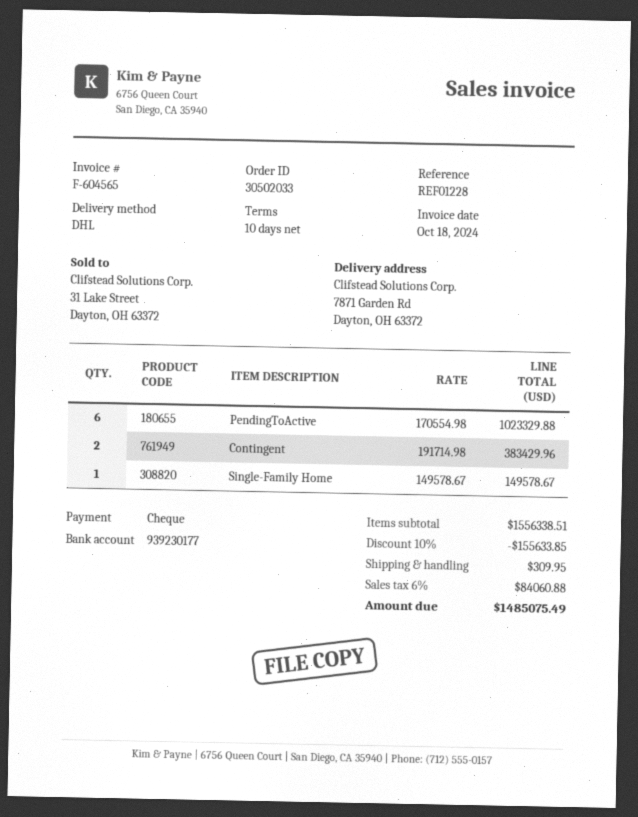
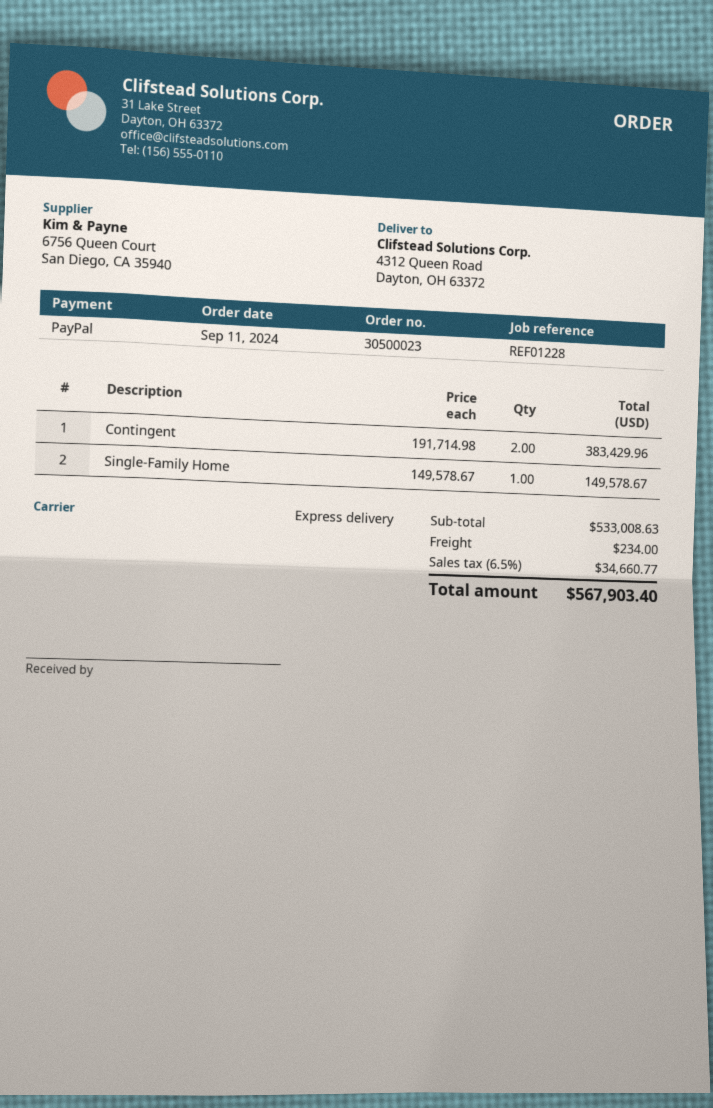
order number: 30502033 -> 30500023
payment method: cheque -> PayPal
shipping method: DHL -> express
ship to: 7871 Garden Rd, Dayton, OH 63372 -> 4312 Queen Road, Dayton, OH 63372
PendingToActive: 6 x 170554.98 = 1023329.88 -> none
subtotal: 1556338.51 -> 533008.63
discount: 10% = 155633.85 -> none
shipping: 309.95 -> 234.00
tax: 6% = 84060.88 -> 6.5% = 34660.77
total: 1485075.49 -> 567903.40

